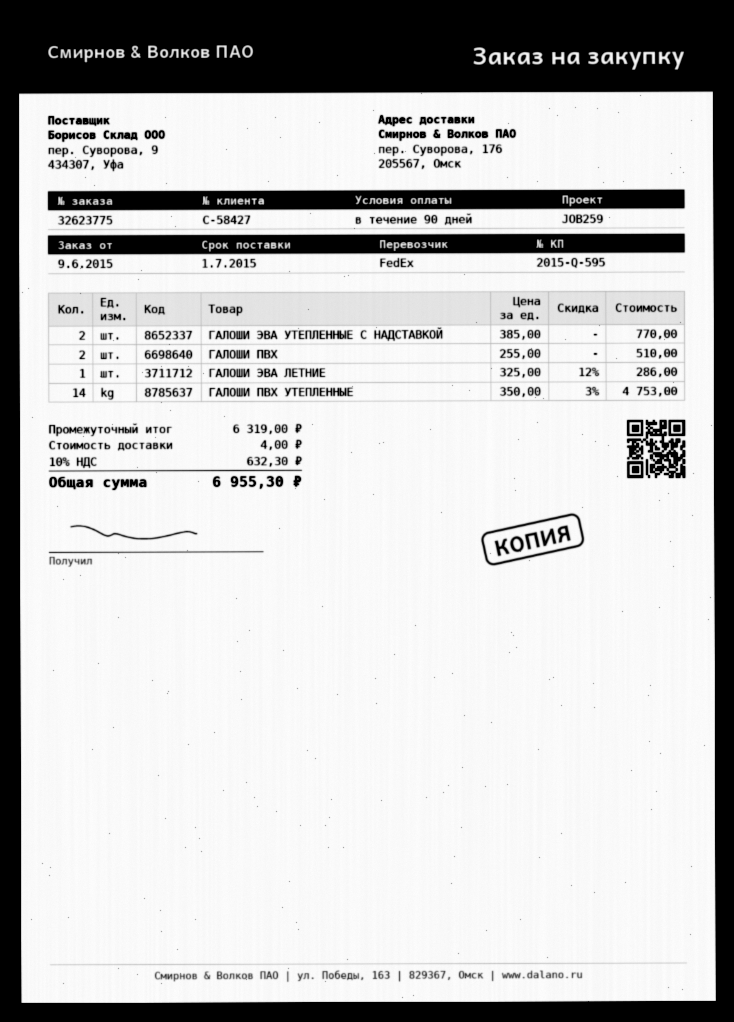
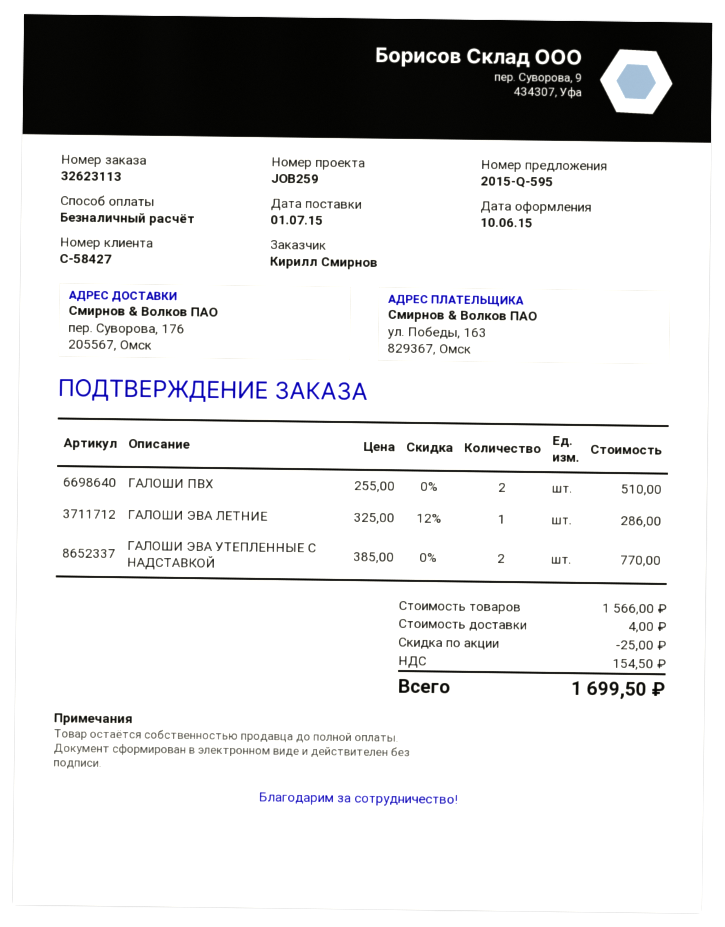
order number: 32623775 -> 32623113
order date: 2015-06-09 -> 2015-06-10
ГАЛОШИ ПВХ УТЕПЛЕННЫЕ: 14 x 350.00 - 3% = 4753.00 -> none
subtotal: 6319.00 -> 1566.00
discount: none -> 25.00
tax: 632.30 -> 154.50
total: 6955.30 -> 1699.50

